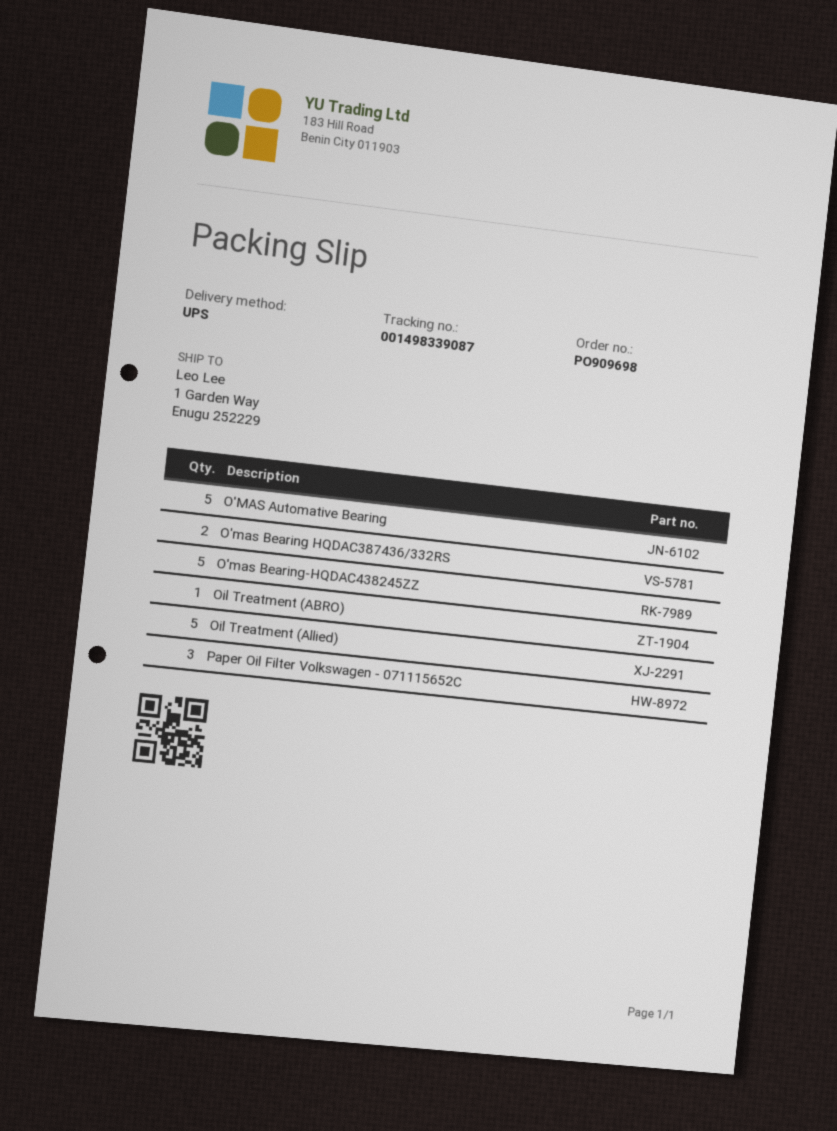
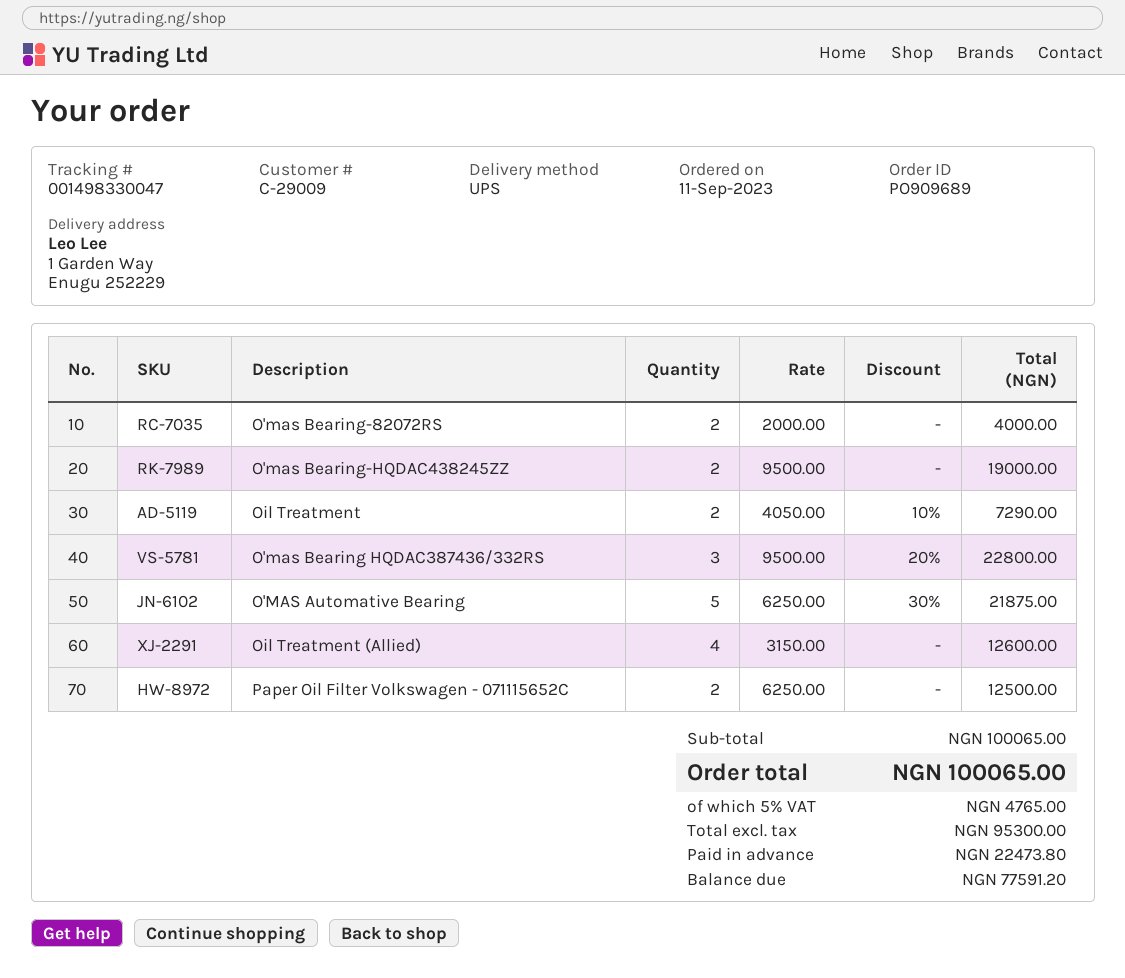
order number: PO909698 -> PO909689
tracking number: 001498339087 -> 001498330047
O'mas Bearing HQDAC387436/332RS: 2 -> 3
O'mas Bearing-HQDAC438245ZZ: 5 -> 2
Oil Treatment (ABRO): 1 -> none
Oil Treatment (Allied): 5 -> 4
Paper Oil Filter Volkswagen - 071115652C: 3 -> 2
O'mas Bearing-82072RS: none -> 2
Oil Treatment: none -> 2

